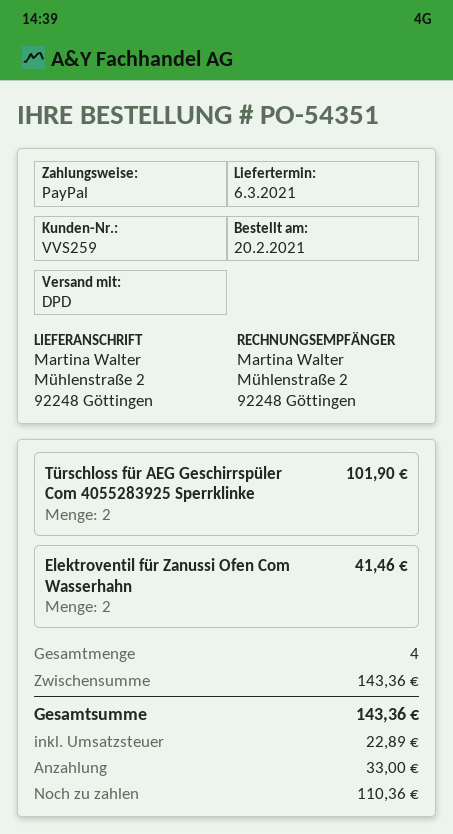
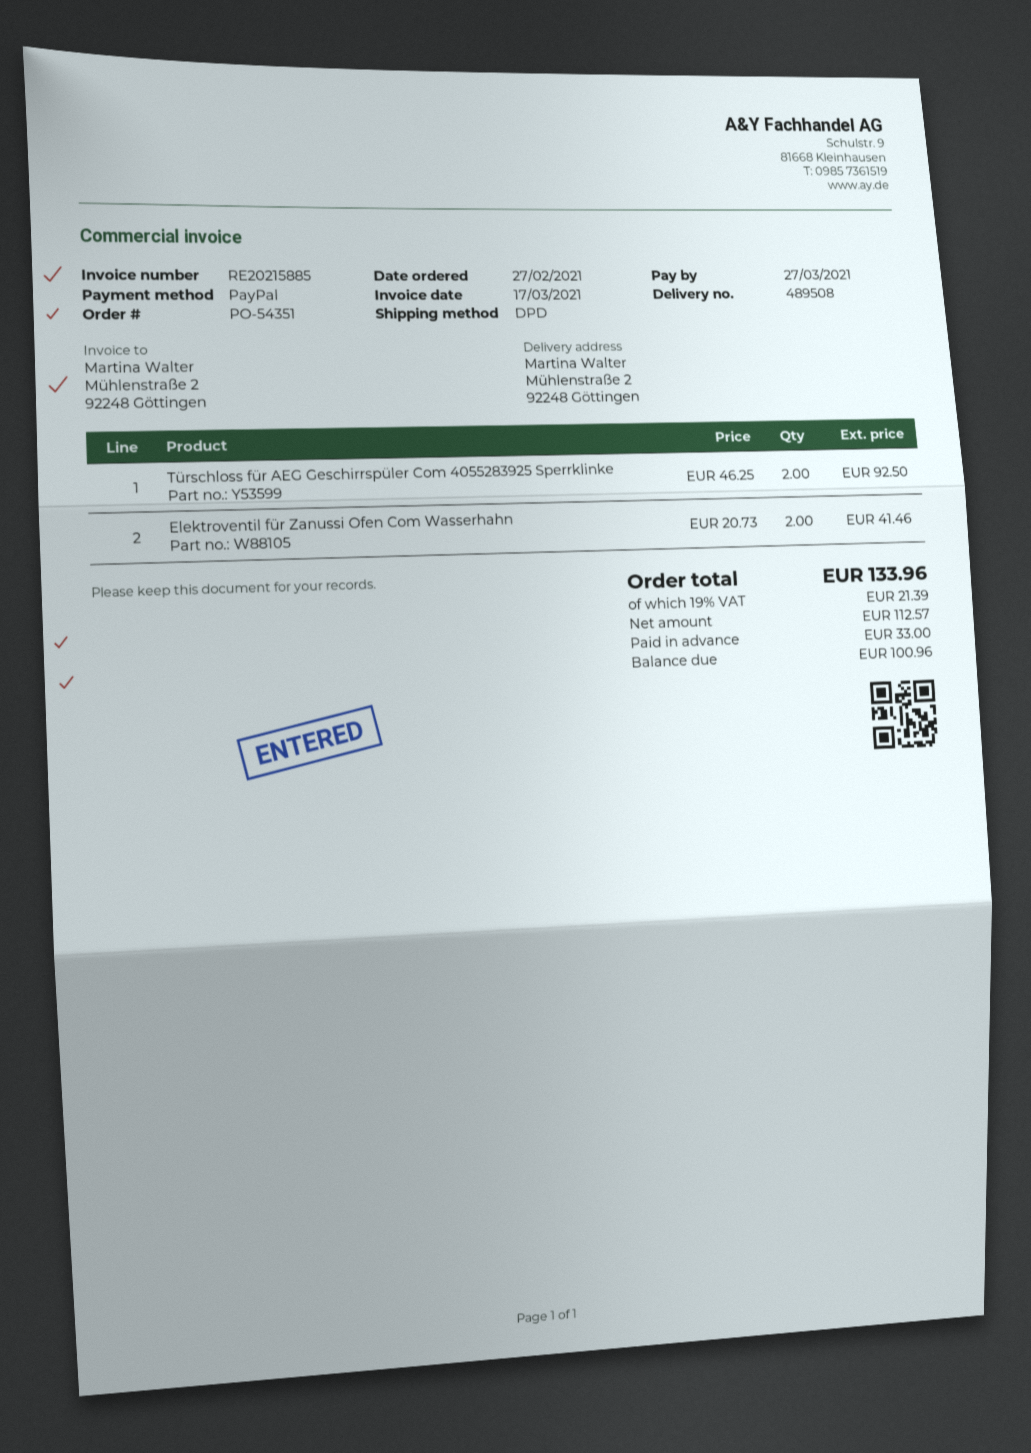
order date: 2021-02-20 -> 2021-02-27
Türschloss für AEG Geschirrspüler Com 4055283925 Sperrklinke: 2 for 101.90 -> 2 for 92.50
tax: 22.89 -> 21.39
total: 143.36 -> 133.96
balance: 110.36 -> 100.96

